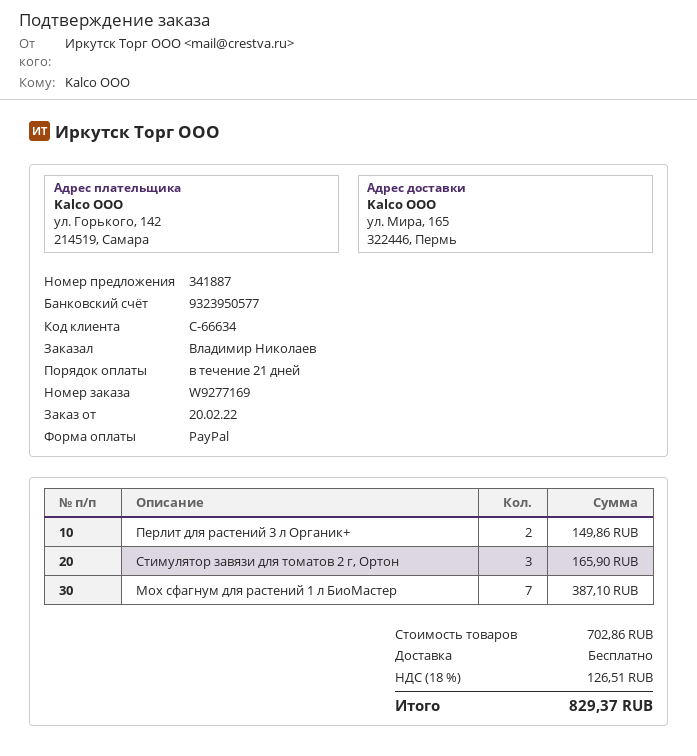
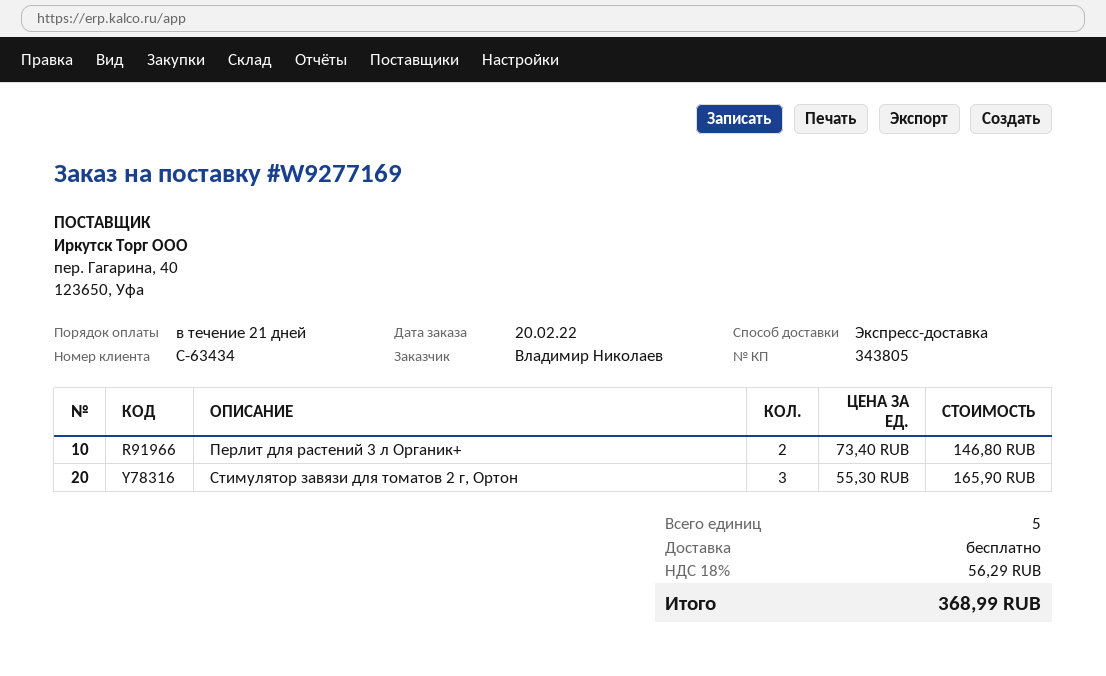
quote number: 341887 -> 343805
customer number: C-66634 -> C-63434
Перлит для растений 3 л Органик+: 2 for 149.86 -> 2 for 146.80
Мох сфагнум для растений 1 л БиоМастер: 7 for 387.10 -> none
tax: 18% = 126.51 -> 18% = 56.29
total: 829.37 -> 368.99

